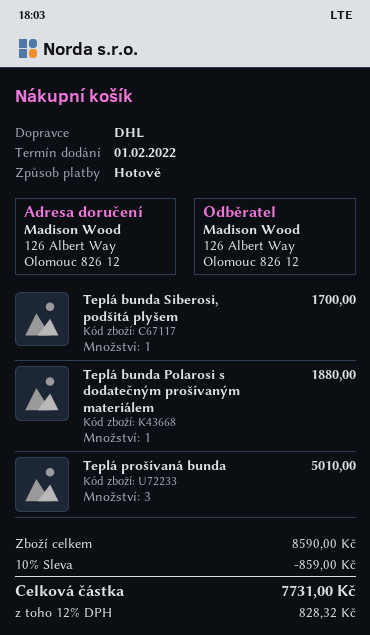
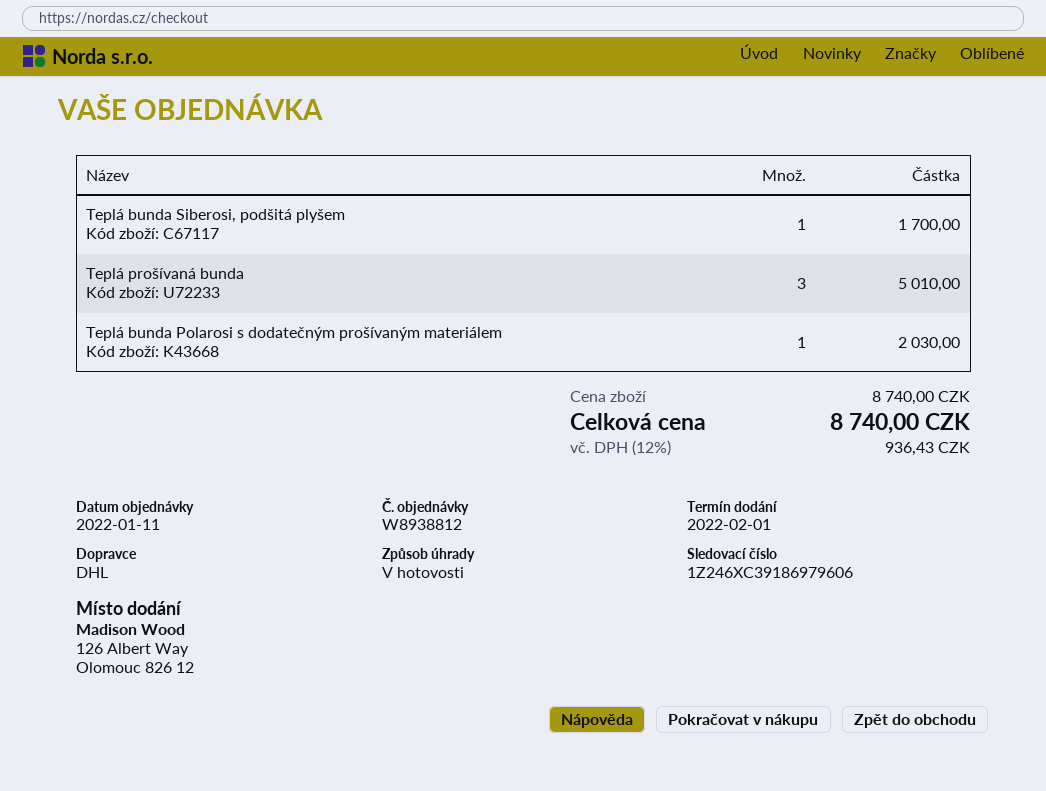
Teplá bunda Polarosi s dodatečným prošívaným materiálem: 1 for 1880.00 -> 1 for 2030.00
subtotal: 8590.00 -> 8740.00
discount: 10% = 859.00 -> none
tax: 12% = 828.32 -> 12% = 936.43
total: 7731.00 -> 8740.00

